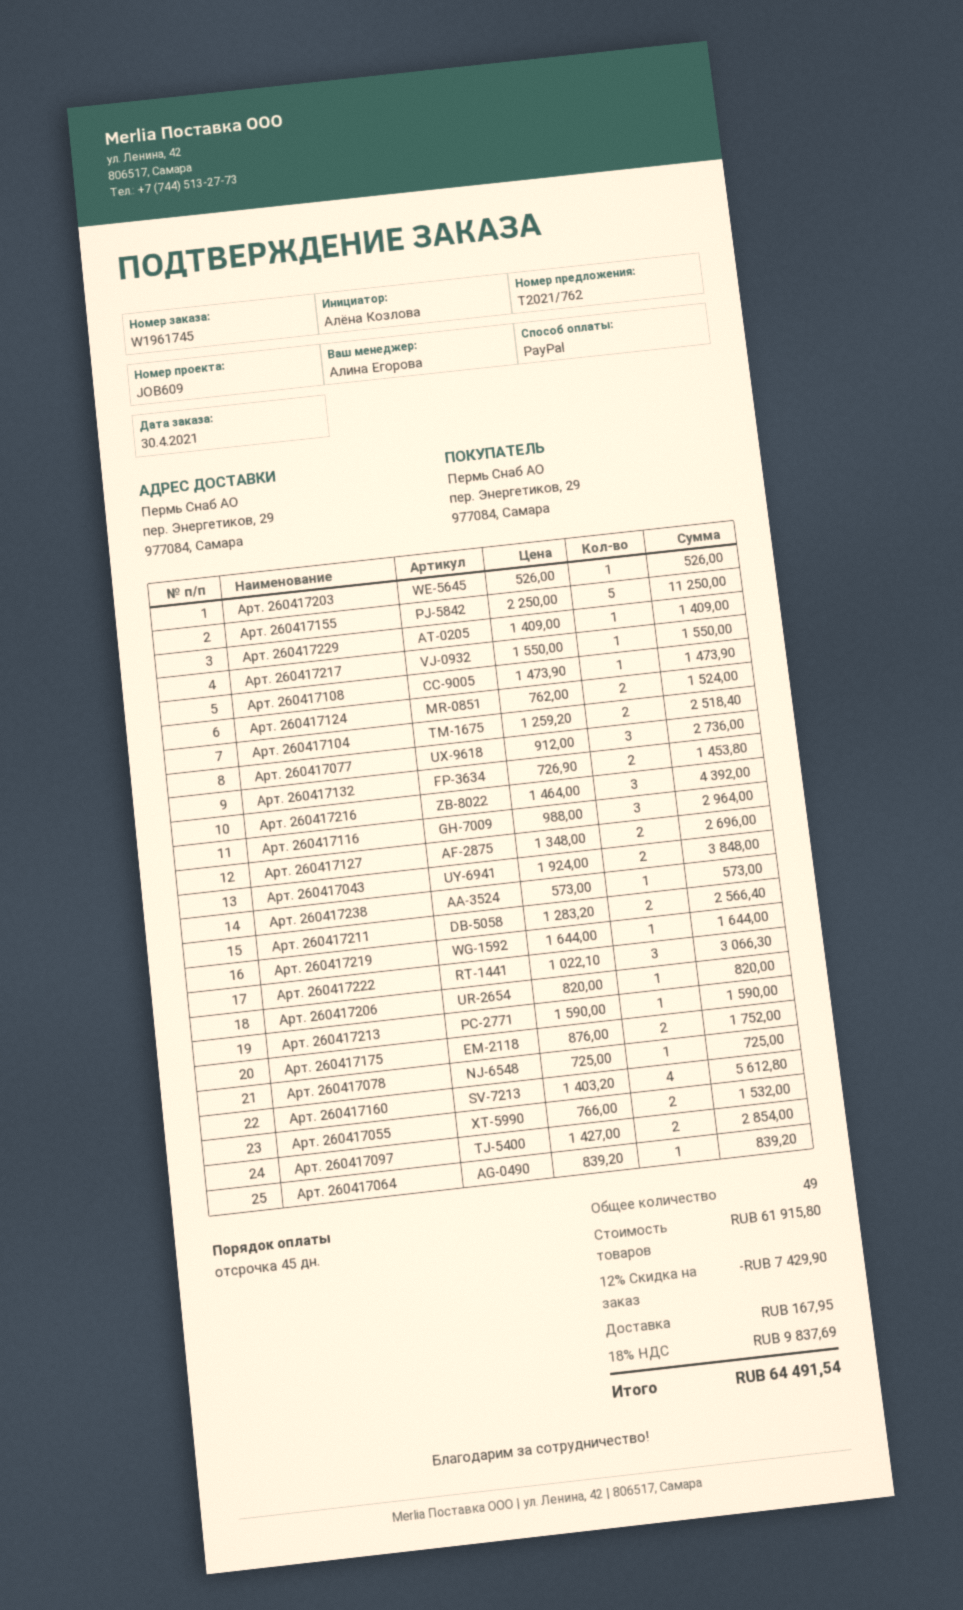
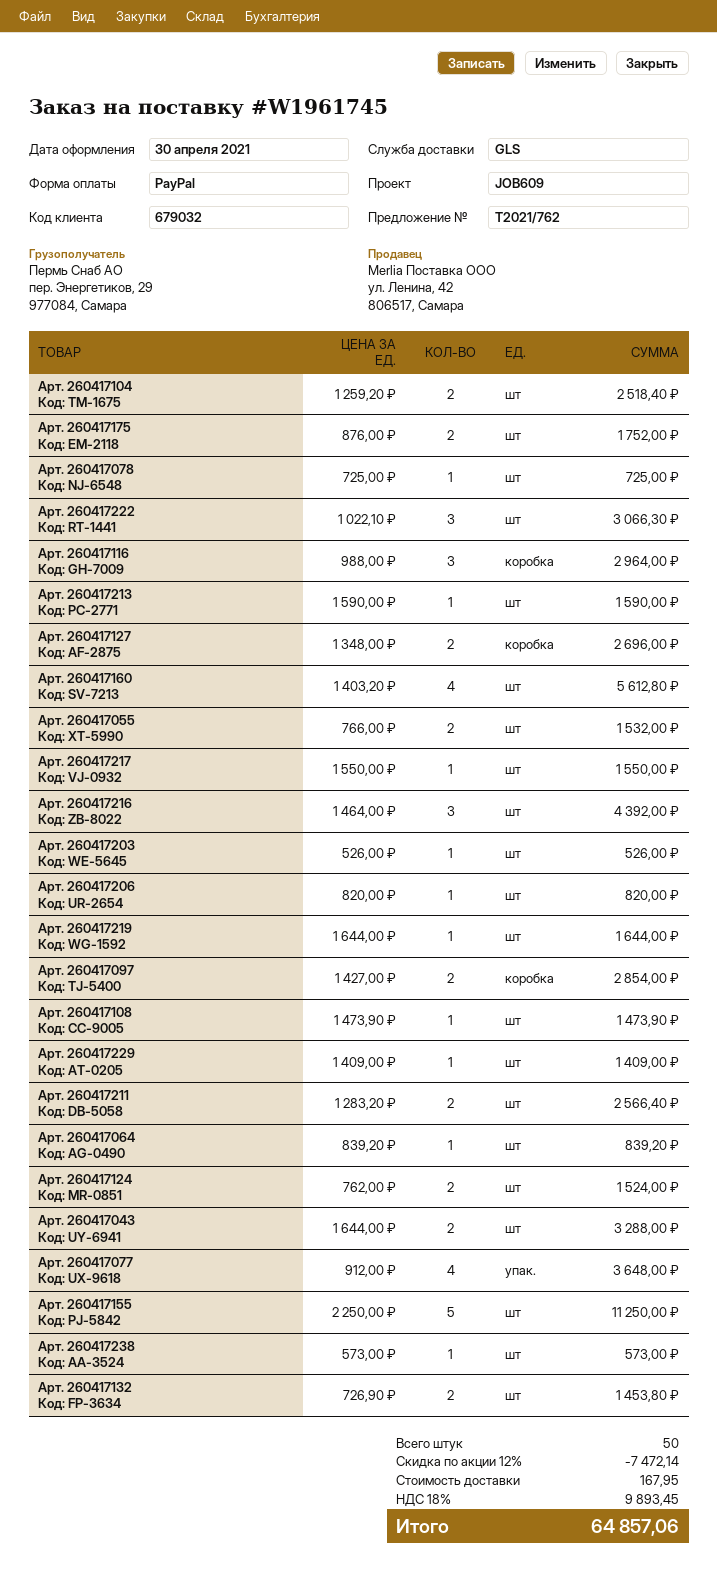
Арт. 260417077: 3 x 912.00 = 2736.00 -> 4 x 912.00 = 3648.00
Арт. 260417043: 2 x 1924.00 = 3848.00 -> 2 x 1644.00 = 3288.00
total quantity: 49 -> 50
discount: 12% = 7429.90 -> 12% = 7472.14
tax: 18% = 9837.69 -> 18% = 9893.45
total: 64491.54 -> 64857.06

